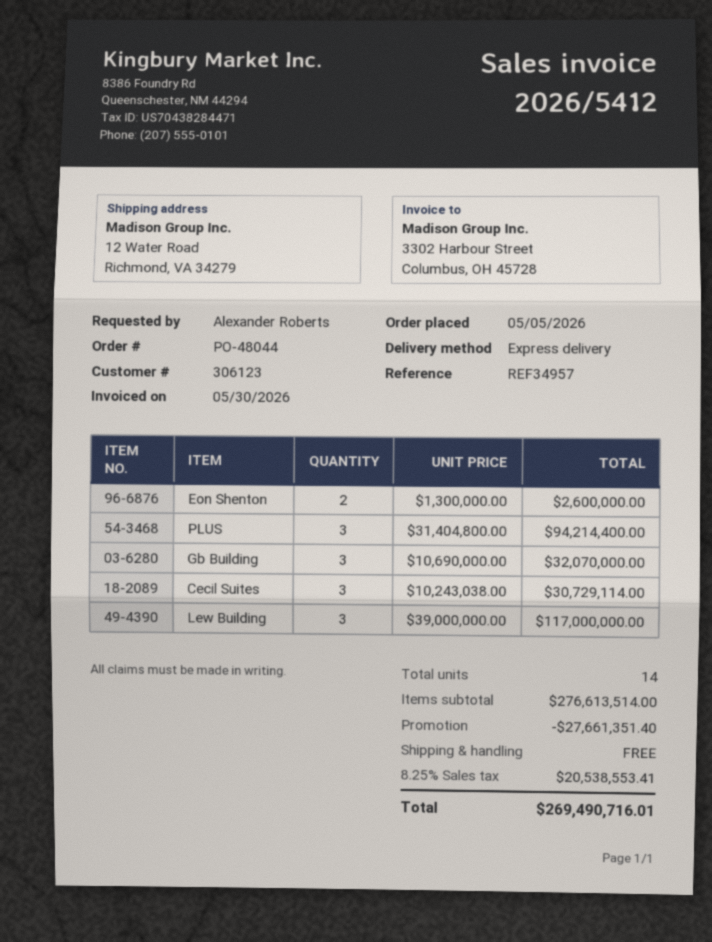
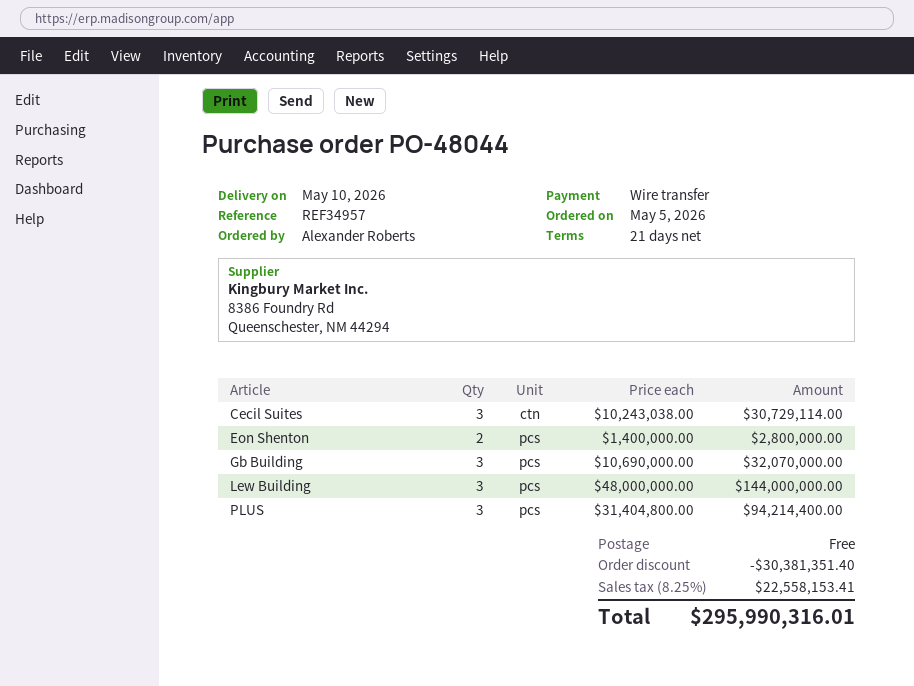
Eon Shenton: 2 x 1300000.00 = 2600000.00 -> 2 x 1400000.00 = 2800000.00
Lew Building: 3 x 39000000.00 = 117000000.00 -> 3 x 48000000.00 = 144000000.00
discount: 27661351.40 -> 30381351.40
tax: 8.25% = 20538553.41 -> 8.25% = 22558153.41
total: 269490716.01 -> 295990316.01

